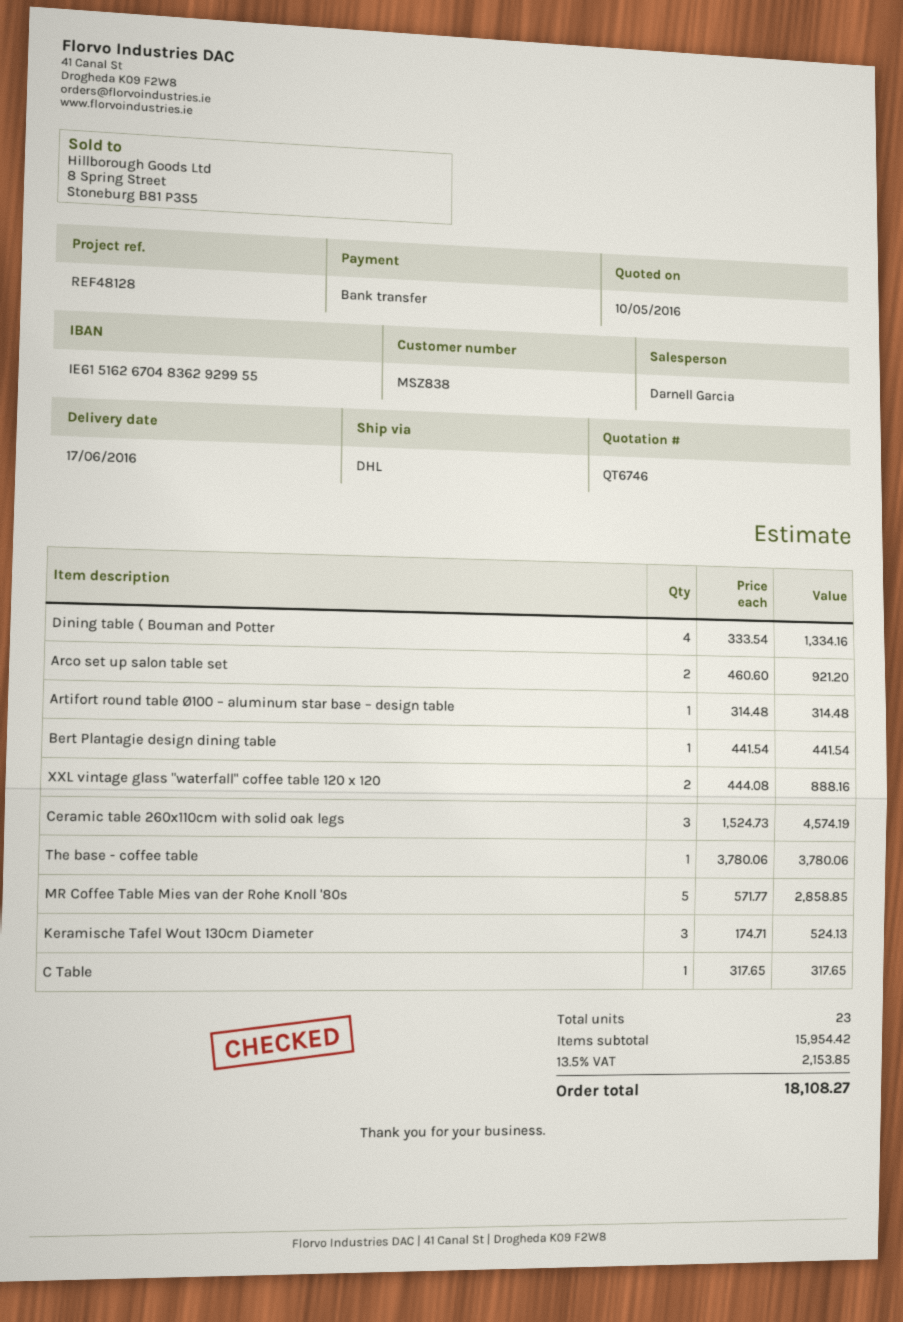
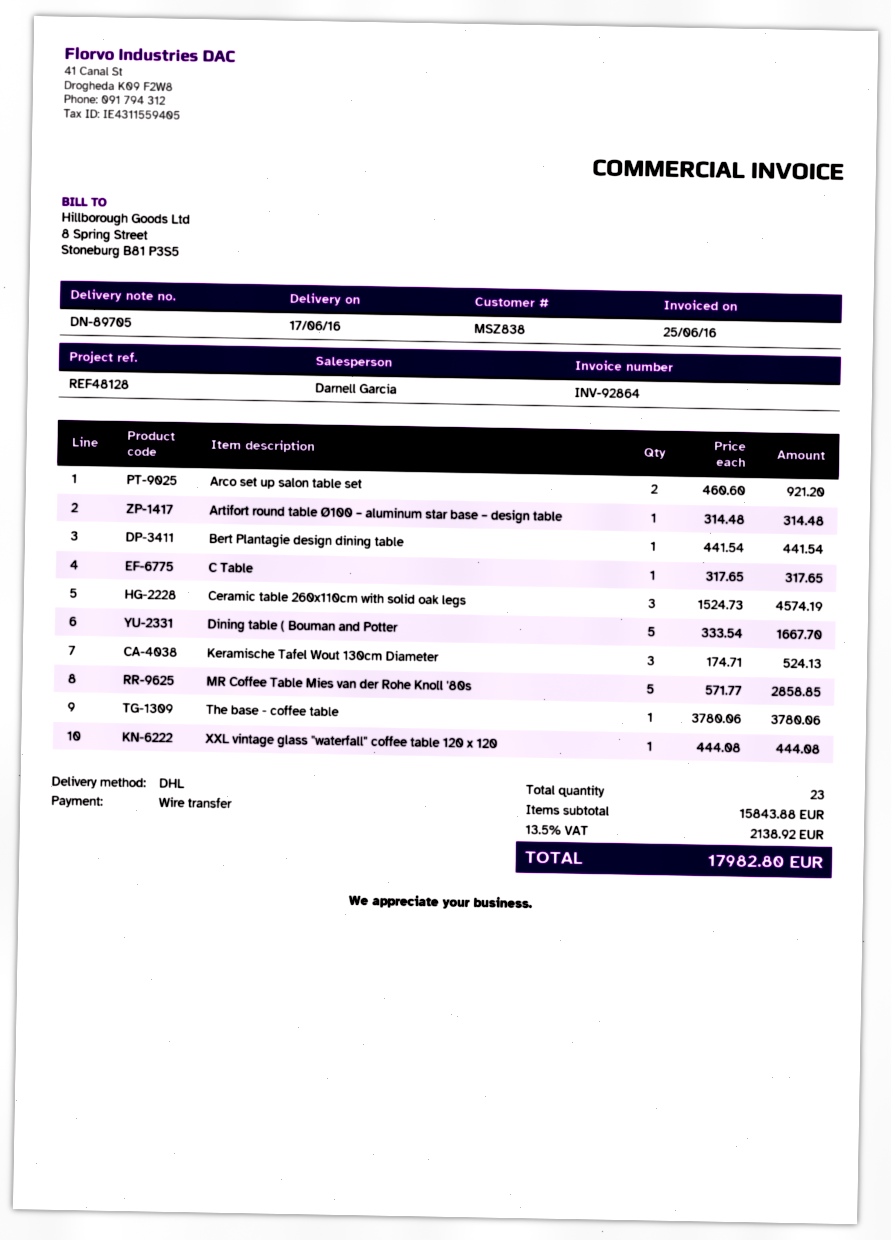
Dining table ( Bouman and Potter: 4 x 333.54 = 1334.16 -> 5 x 333.54 = 1667.70
XXL vintage glass "waterfall" coffee table 120 x 120: 2 x 444.08 = 888.16 -> 1 x 444.08 = 444.08
subtotal: 15954.42 -> 15843.88
tax: 13.5% = 2153.85 -> 13.5% = 2138.92
total: 18108.27 -> 17982.80

